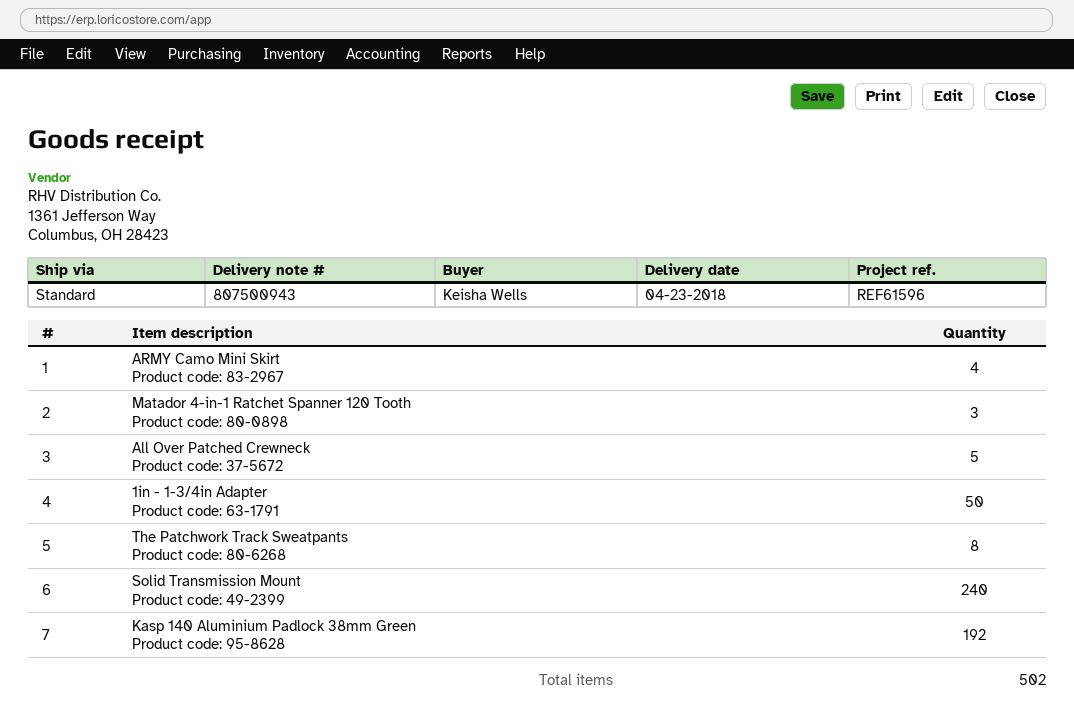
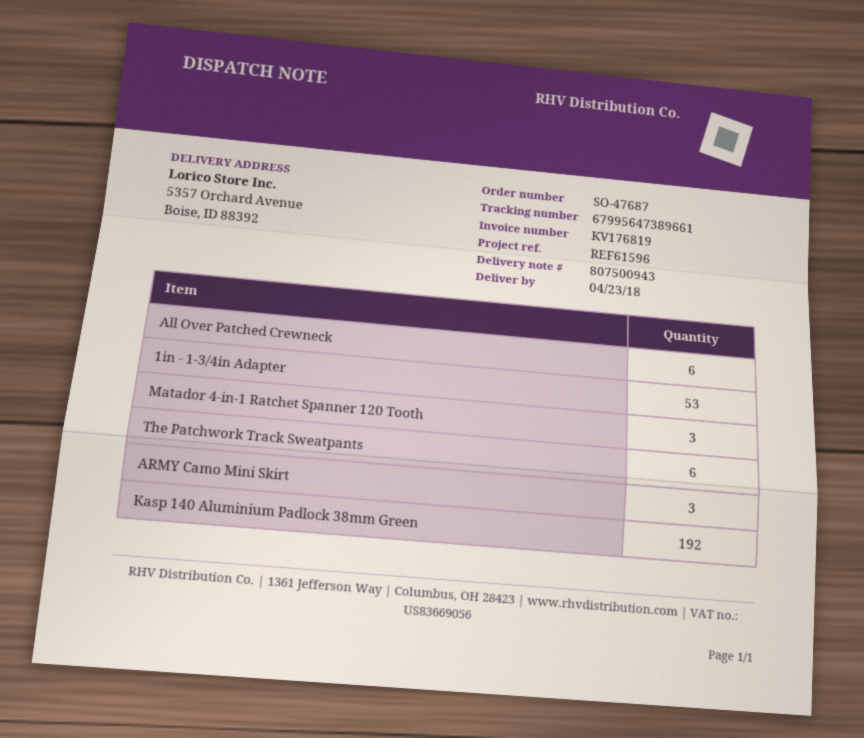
ARMY Camo Mini Skirt: 4 -> 3
All Over Patched Crewneck: 5 -> 6
1in - 1-3/4in Adapter: 50 -> 53
The Patchwork Track Sweatpants: 8 -> 6
Solid Transmission Mount: 240 -> none

